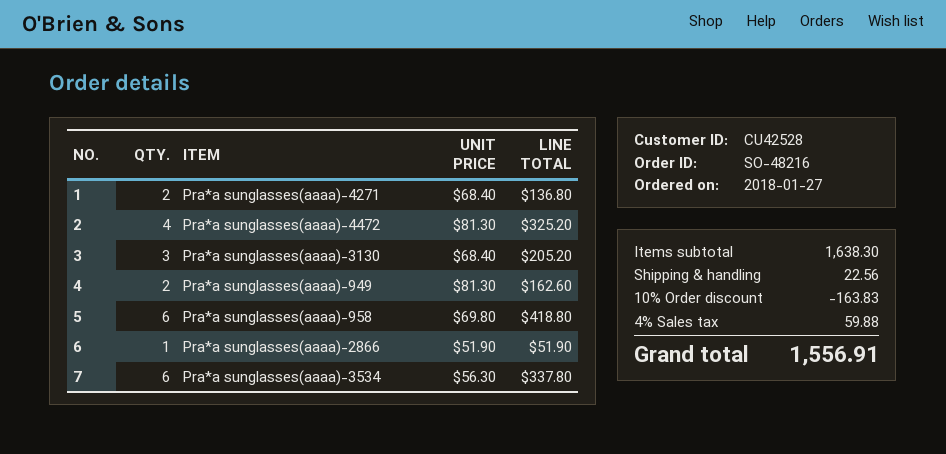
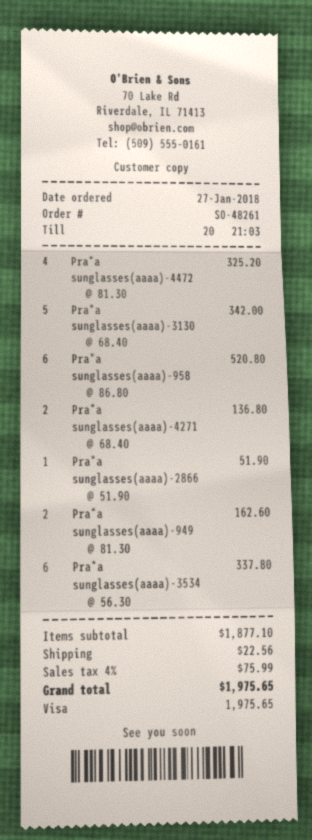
order number: SO-48216 -> SO-48261
Pra*a sunglasses(aaaa)-3130: 3 x 68.40 = 205.20 -> 5 x 68.40 = 342.00
Pra*a sunglasses(aaaa)-958: 6 x 69.80 = 418.80 -> 6 x 86.80 = 520.80
subtotal: 1638.30 -> 1877.10
discount: 10% = 163.83 -> none
tax: 4% = 59.88 -> 4% = 75.99
total: 1556.91 -> 1975.65

